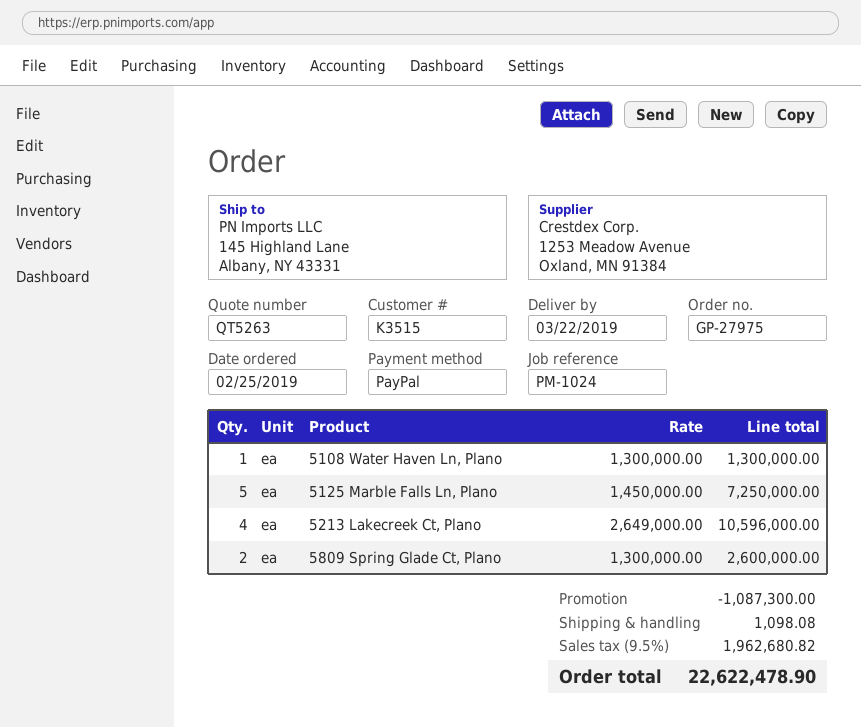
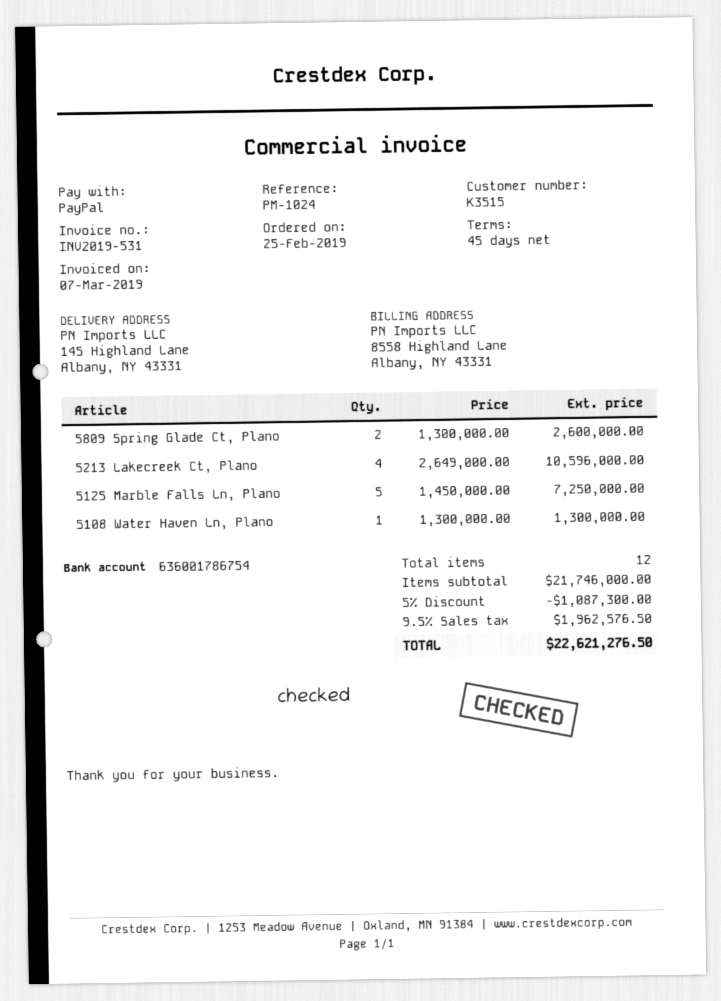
shipping: 1098.08 -> none
tax: 9.5% = 1962680.82 -> 9.5% = 1962576.50
total: 22622478.90 -> 22621276.50

